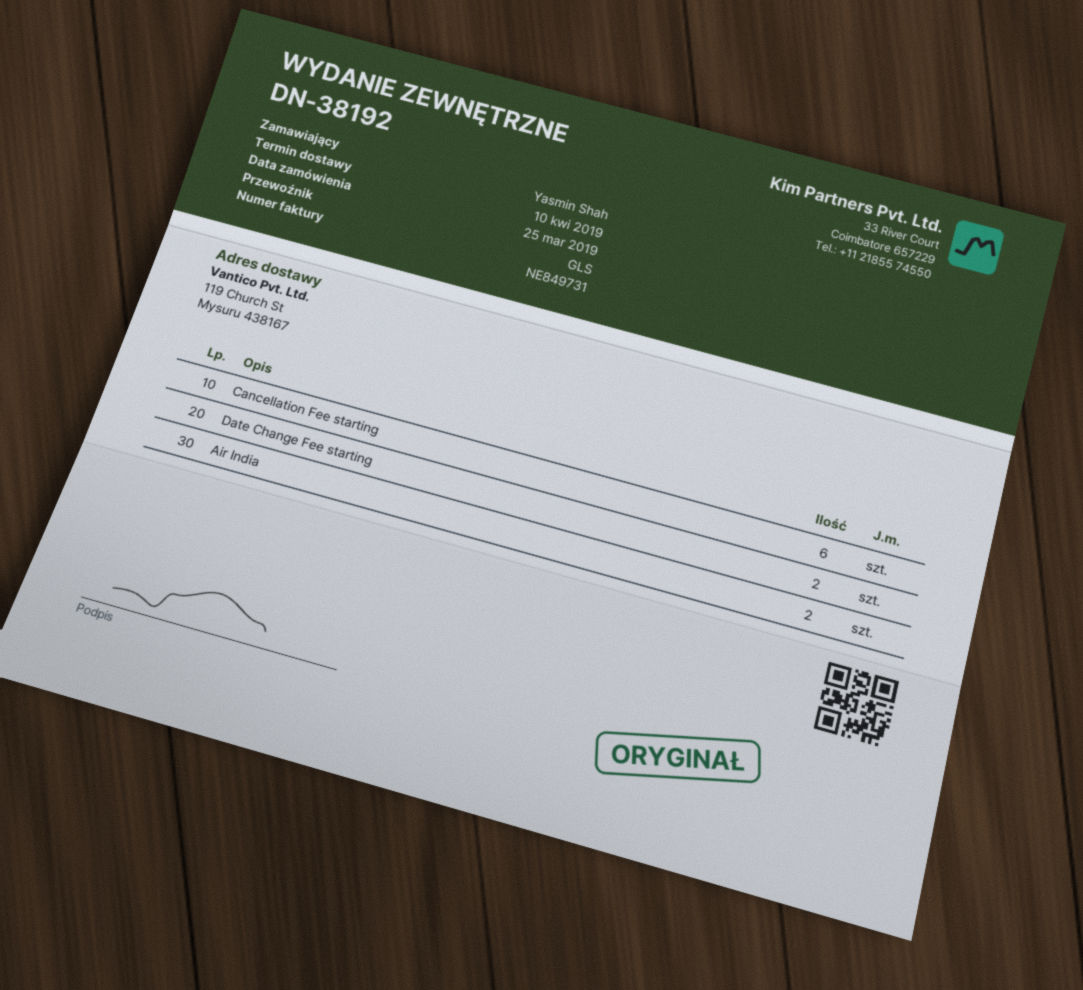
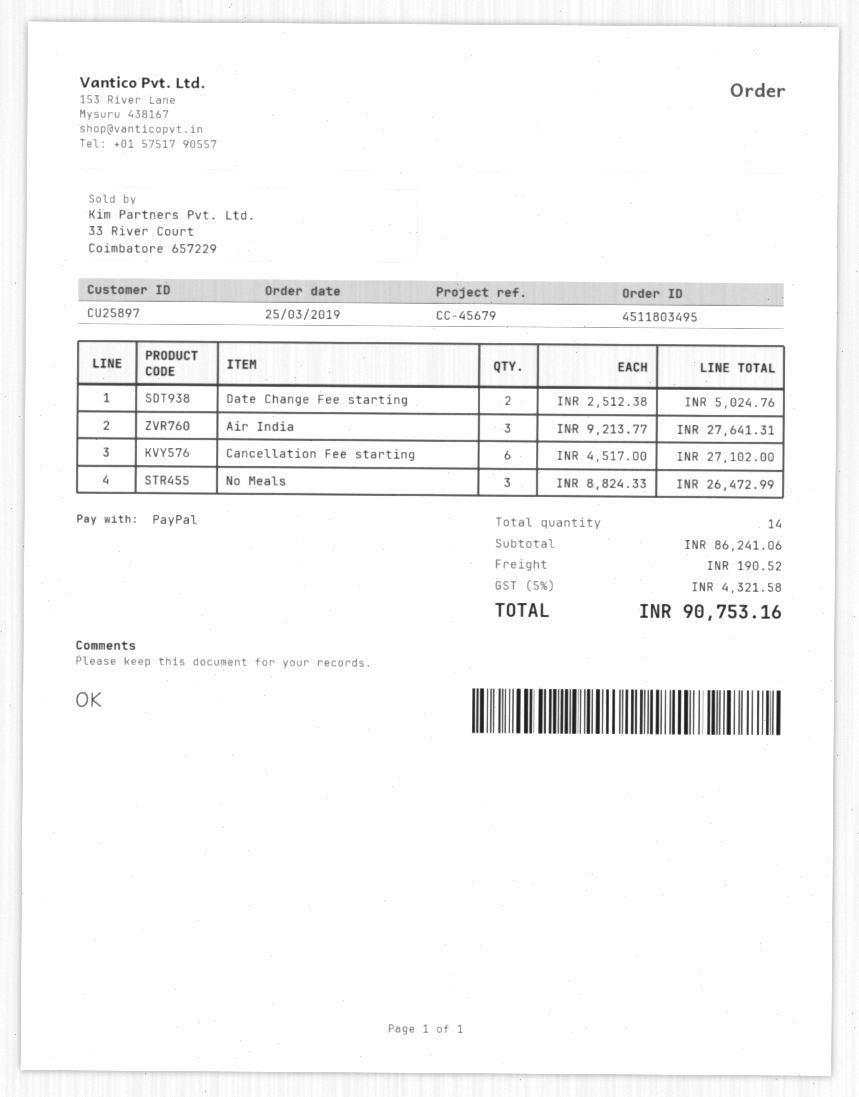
Air India: 2 -> 3
No Meals: none -> 3

